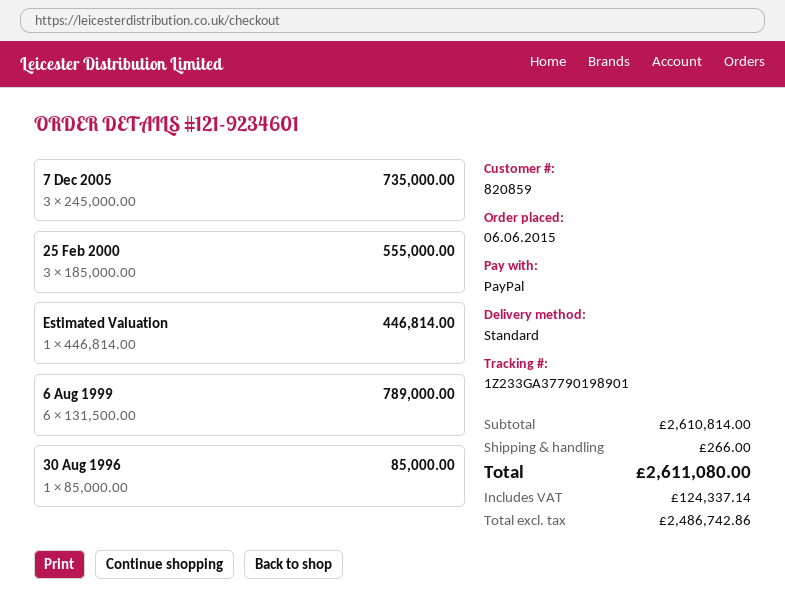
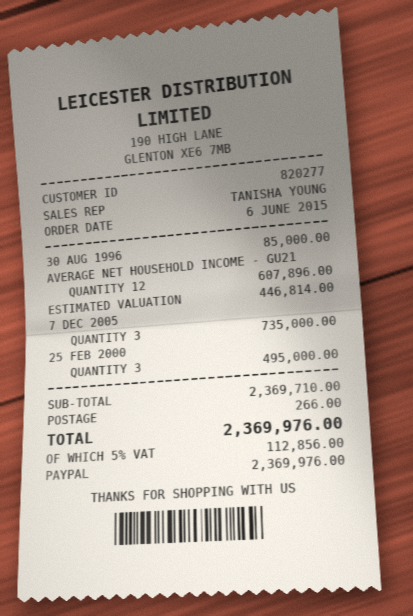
customer number: 820859 -> 820277
25 Feb 2000: 3 for 555000.00 -> 3 for 495000.00
6 Aug 1999: 6 for 789000.00 -> none
AVERAGE NET HOUSEHOLD INCOME - GU21: none -> 12 for 607896.00
subtotal: 2610814.00 -> 2369710.00
tax: 124337.14 -> 112856.00
total: 2611080.00 -> 2369976.00

